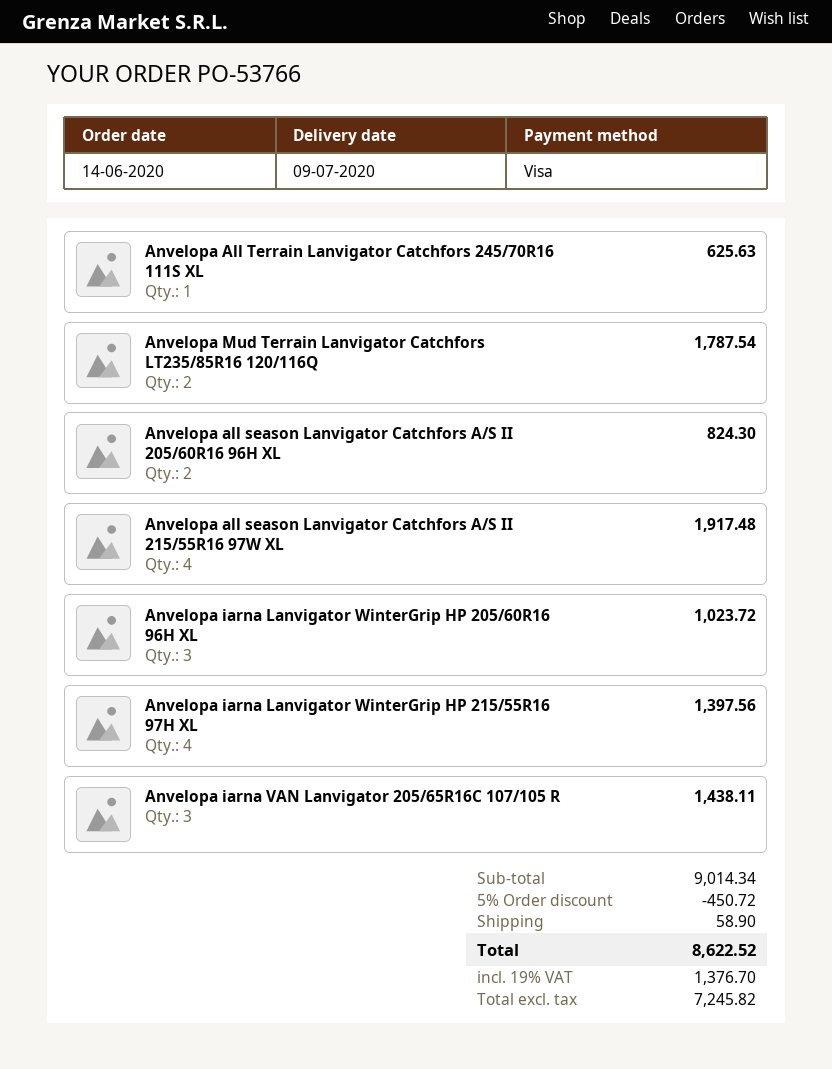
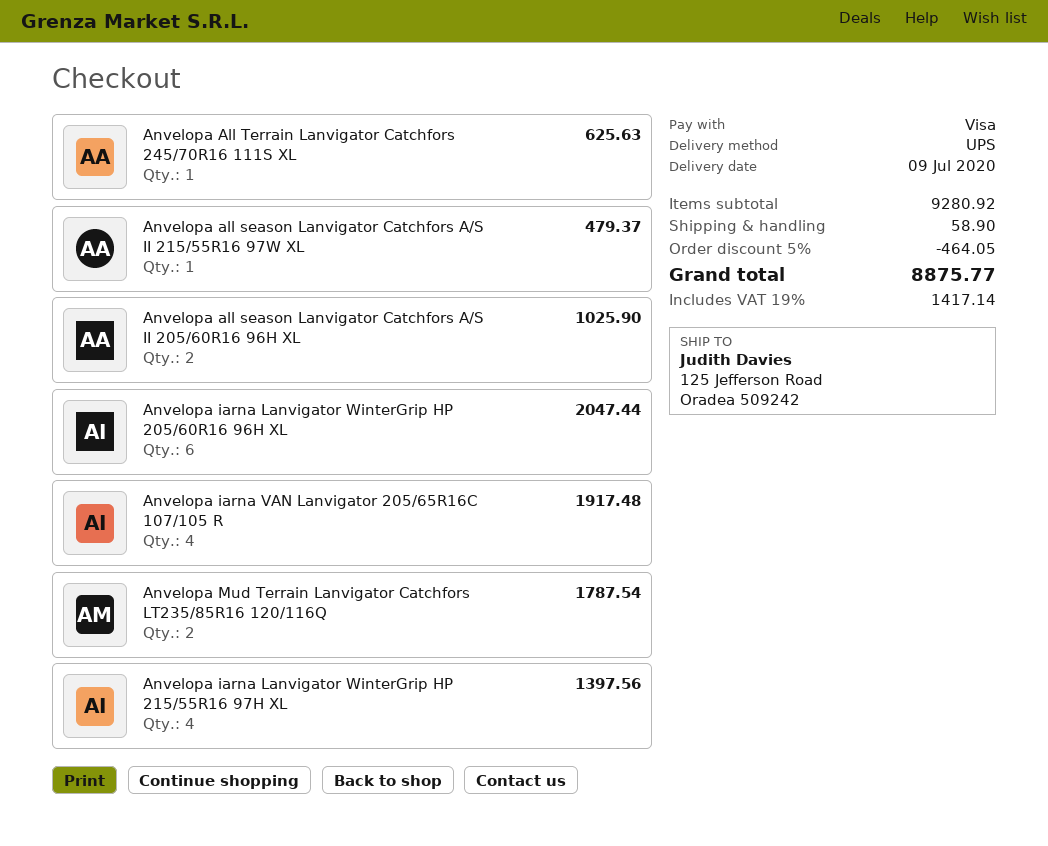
Anvelopa all season Lanvigator Catchfors A/S II 205/60R16 96H XL: 2 for 824.30 -> 2 for 1025.90
Anvelopa all season Lanvigator Catchfors A/S II 215/55R16 97W XL: 4 for 1917.48 -> 1 for 479.37
Anvelopa iarna Lanvigator WinterGrip HP 205/60R16 96H XL: 3 for 1023.72 -> 6 for 2047.44
Anvelopa iarna VAN Lanvigator 205/65R16C 107/105 R: 3 for 1438.11 -> 4 for 1917.48
subtotal: 9014.34 -> 9280.92
discount: 5% = 450.72 -> 5% = 464.05
tax: 19% = 1376.70 -> 19% = 1417.14
total: 8622.52 -> 8875.77

